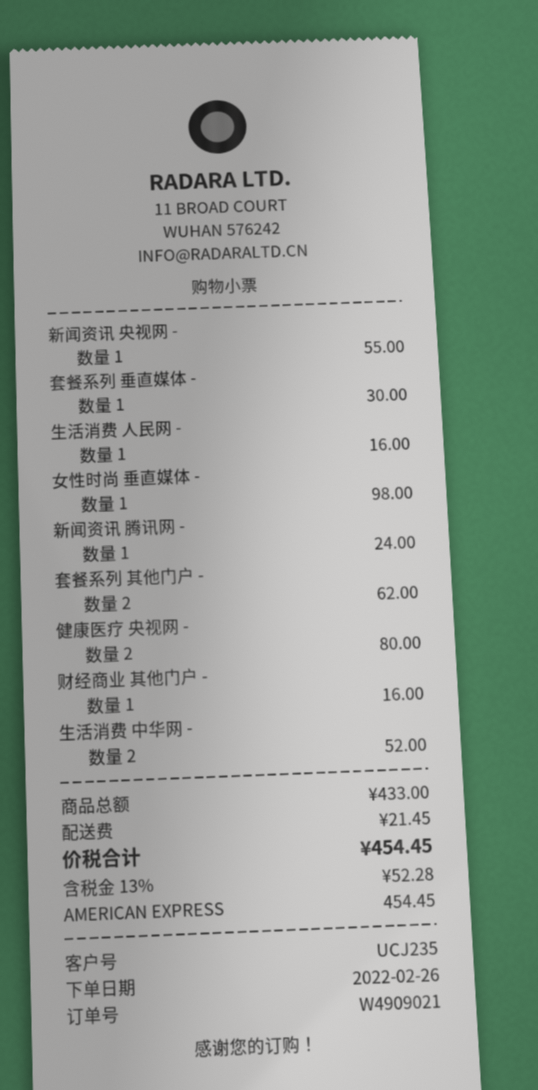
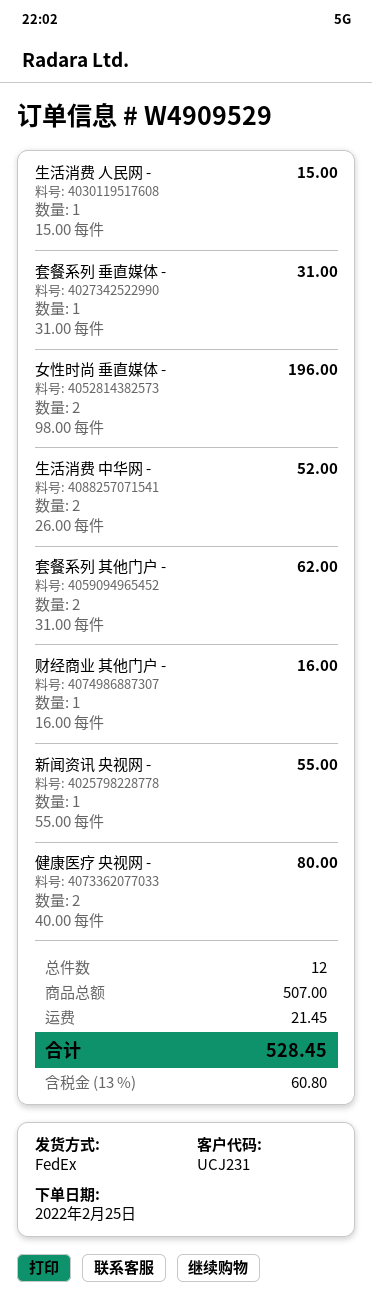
order number: W4909021 -> W4909529
order date: 2022-02-26 -> 2022-02-25
customer number: UCJ235 -> UCJ231
套餐系列 垂直媒体 -: 1 for 30.00 -> 1 for 31.00
生活消费 人民网 -: 1 for 16.00 -> 1 for 15.00
女性时尚 垂直媒体 -: 1 for 98.00 -> 2 for 196.00
新闻资讯 腾讯网 -: 1 for 24.00 -> none
subtotal: 433.00 -> 507.00
tax: 13% = 52.28 -> 13% = 60.80
total: 454.45 -> 528.45

